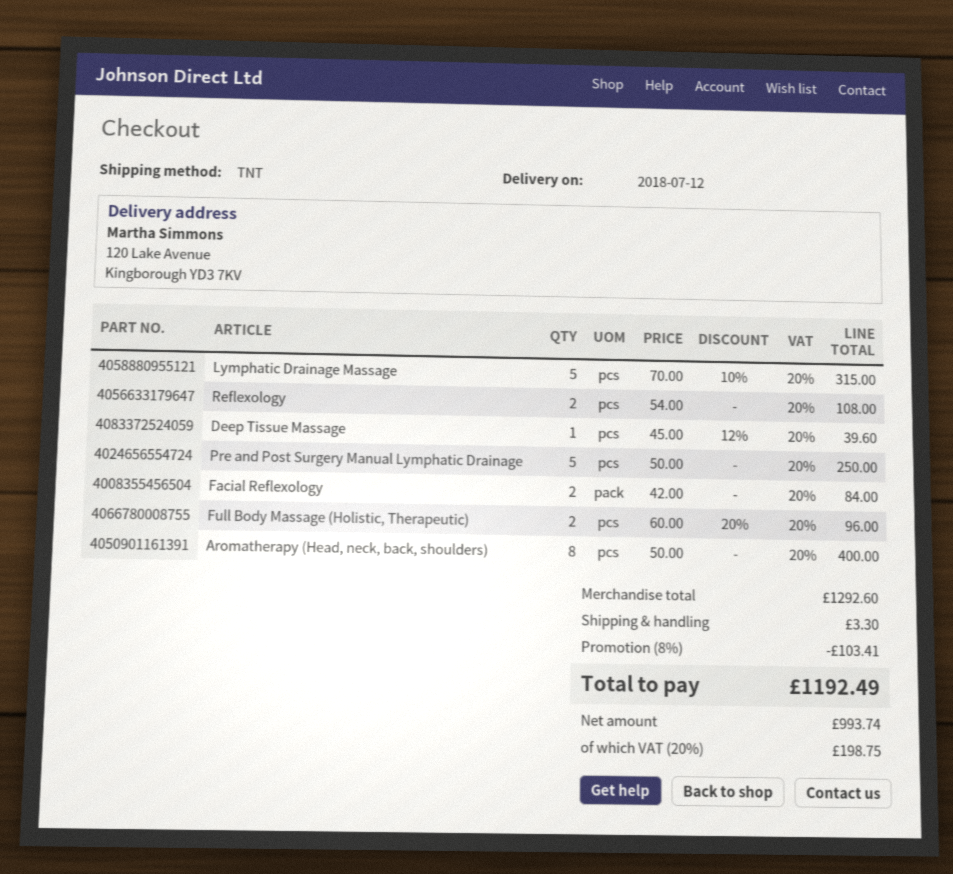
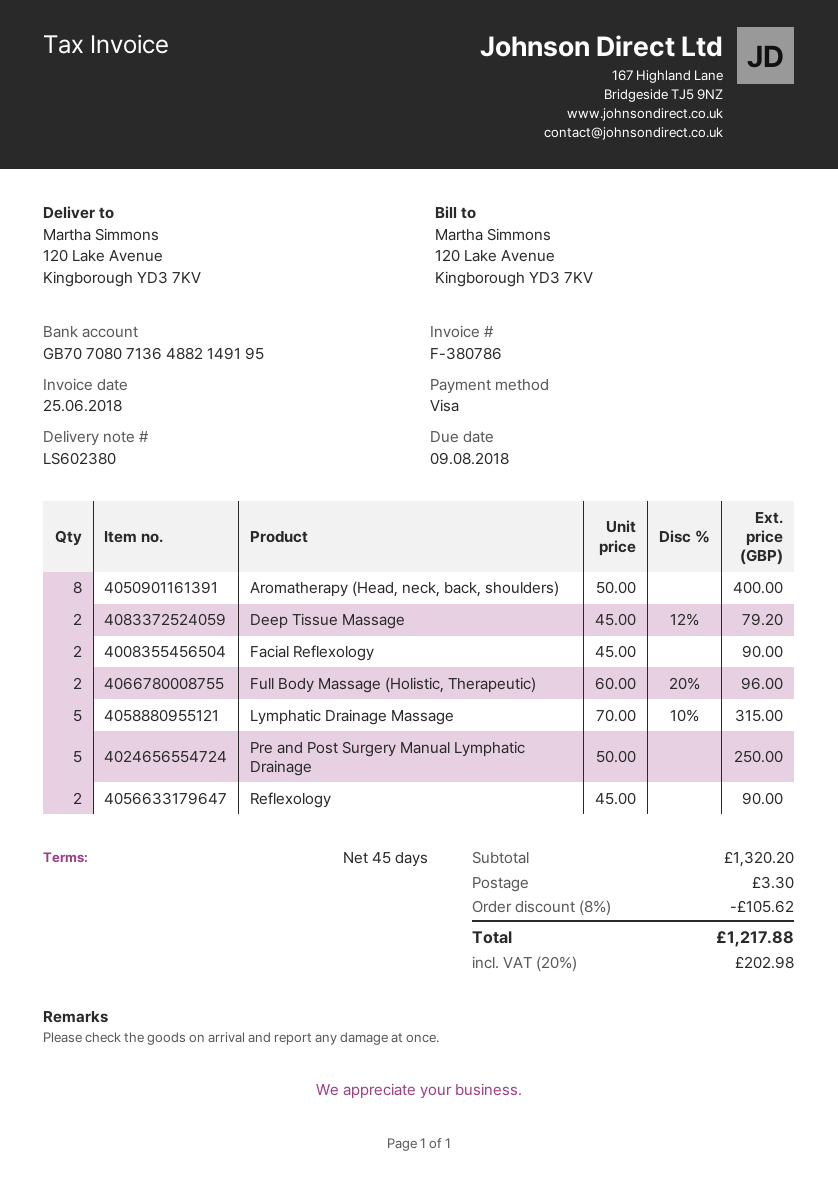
Reflexology: 2 x 54.00 = 108.00 -> 2 x 45.00 = 90.00
Deep Tissue Massage: 1 x 45.00 - 12% = 39.60 -> 2 x 45.00 - 12% = 79.20
Facial Reflexology: 2 x 42.00 = 84.00 -> 2 x 45.00 = 90.00
subtotal: 1292.60 -> 1320.20
discount: 8% = 103.41 -> 8% = 105.62
tax: 20% = 198.75 -> 20% = 202.98
total: 1192.49 -> 1217.88

